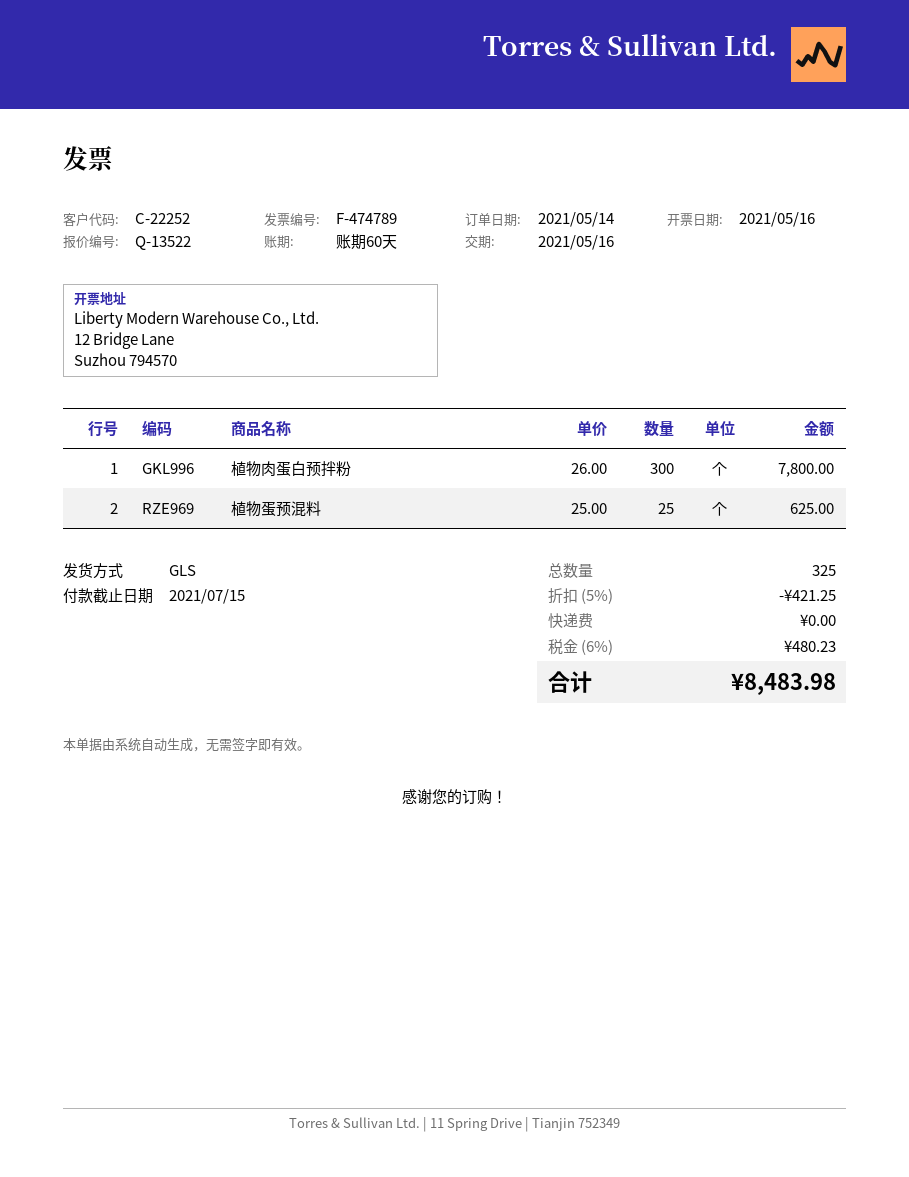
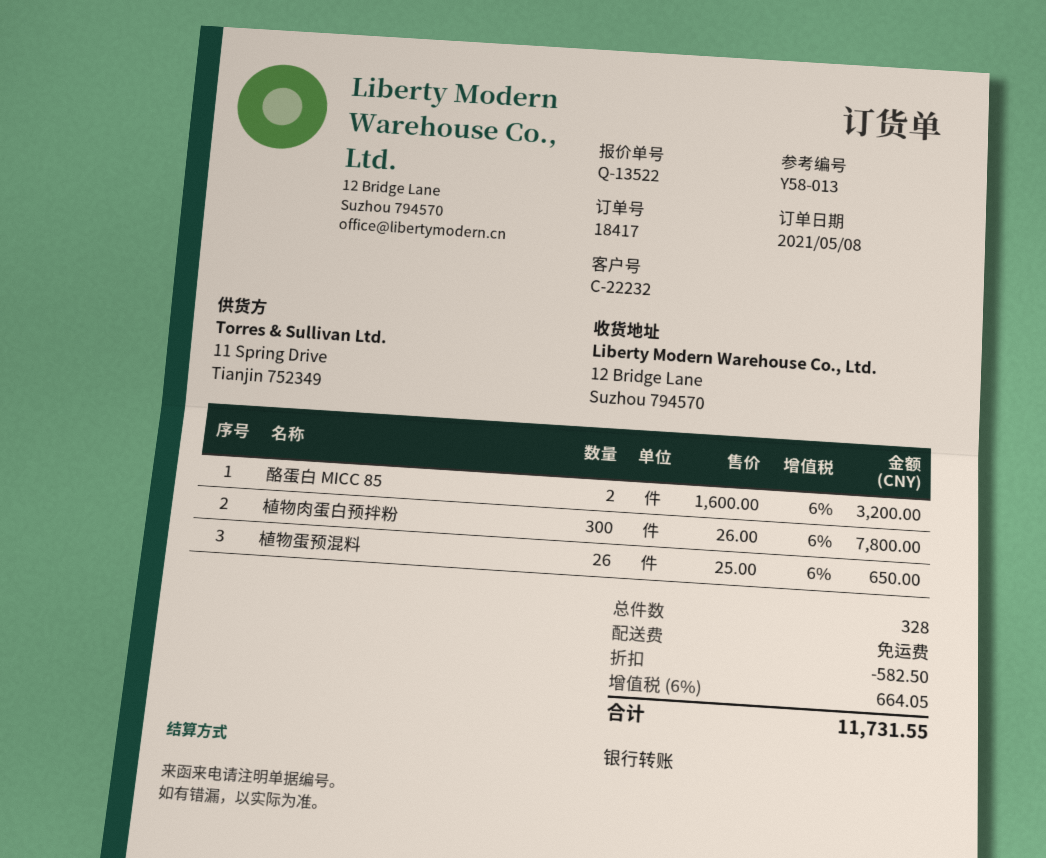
order date: 2021-05-14 -> 2021-05-08
customer number: C-22252 -> C-22232
植物蛋预混料: 25 x 25.00 = 625.00 -> 26 x 25.00 = 650.00
酪蛋白 MICC 85: none -> 2 x 1600.00 = 3200.00
total quantity: 325 -> 328
discount: 421.25 -> 582.50
tax: 6% = 480.23 -> 6% = 664.05
total: 8483.98 -> 11731.55

